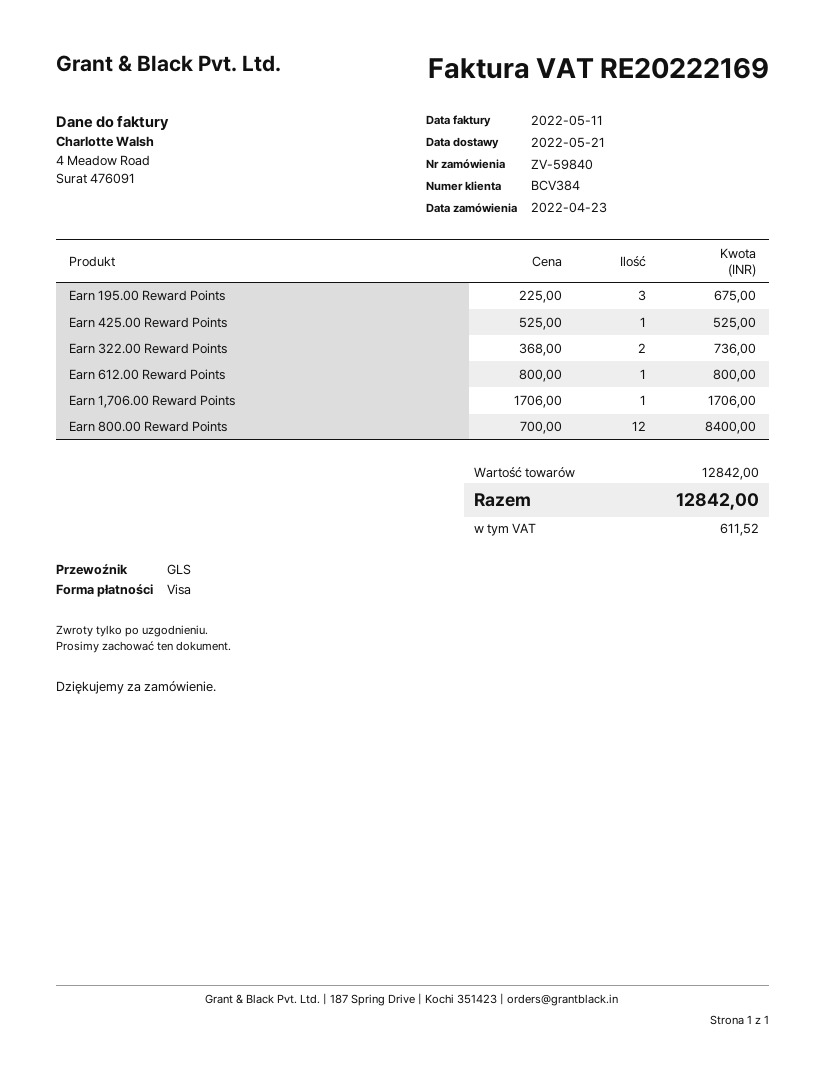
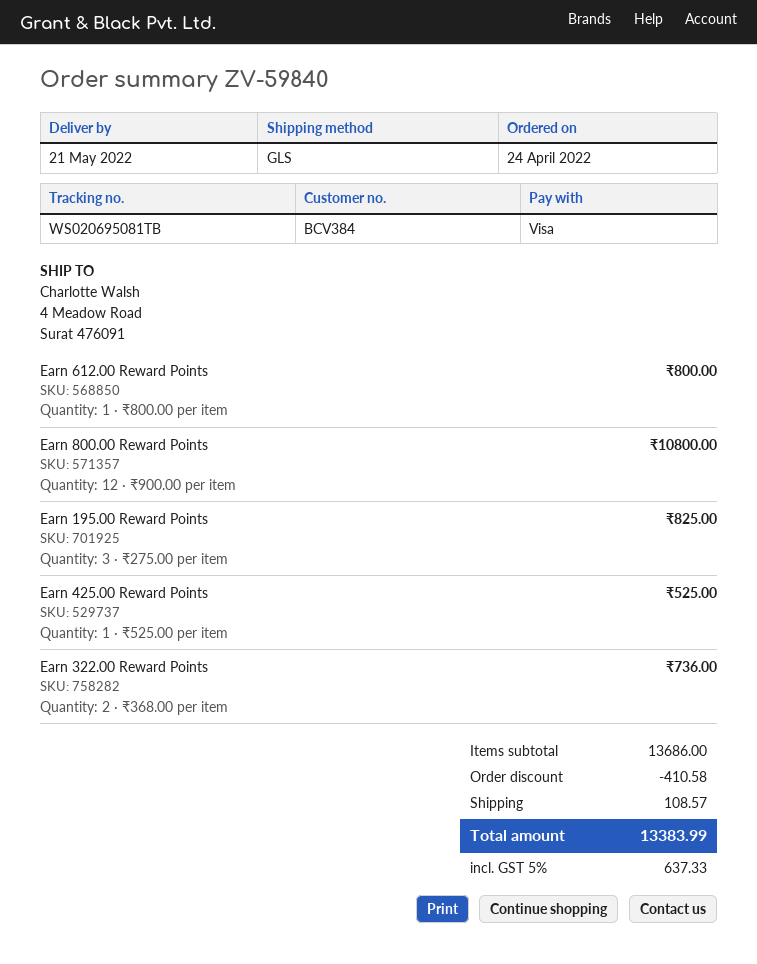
order date: 2022-04-23 -> 2022-04-24
Earn 195.00 Reward Points: 3 x 225.00 = 675.00 -> 3 x 275.00 = 825.00
Earn 1,706.00 Reward Points: 1 x 1706.00 = 1706.00 -> none
Earn 800.00 Reward Points: 12 x 700.00 = 8400.00 -> 12 x 900.00 = 10800.00
subtotal: 12842.00 -> 13686.00
discount: none -> 410.58
shipping: none -> 108.57
tax: 611.52 -> 637.33
total: 12842.00 -> 13383.99

